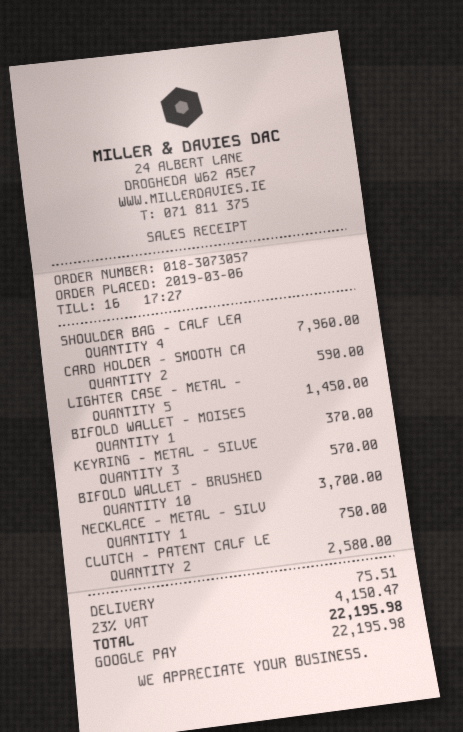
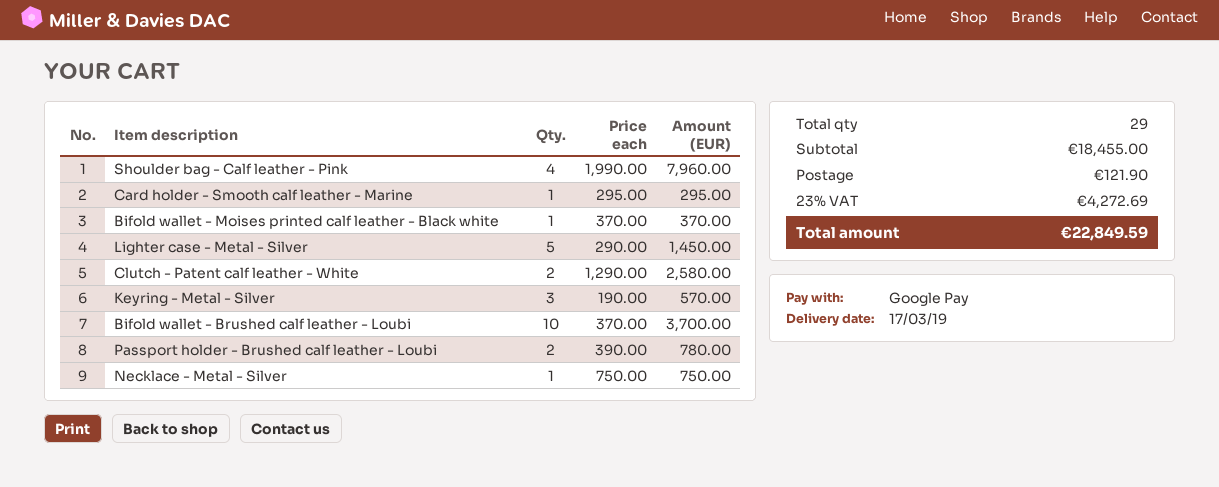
CARD HOLDER - SMOOTH CA: 2 for 590.00 -> 1 for 295.00
Passport holder - Brushed calf leather - Loubi: none -> 2 for 780.00
shipping: 75.51 -> 121.90
tax: 23% = 4150.47 -> 23% = 4272.69
total: 22195.98 -> 22849.59

